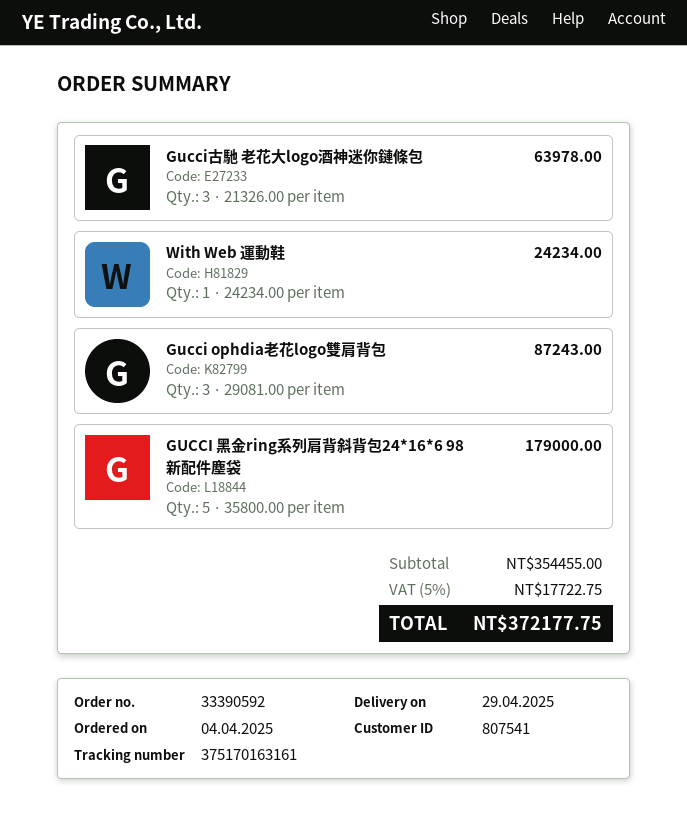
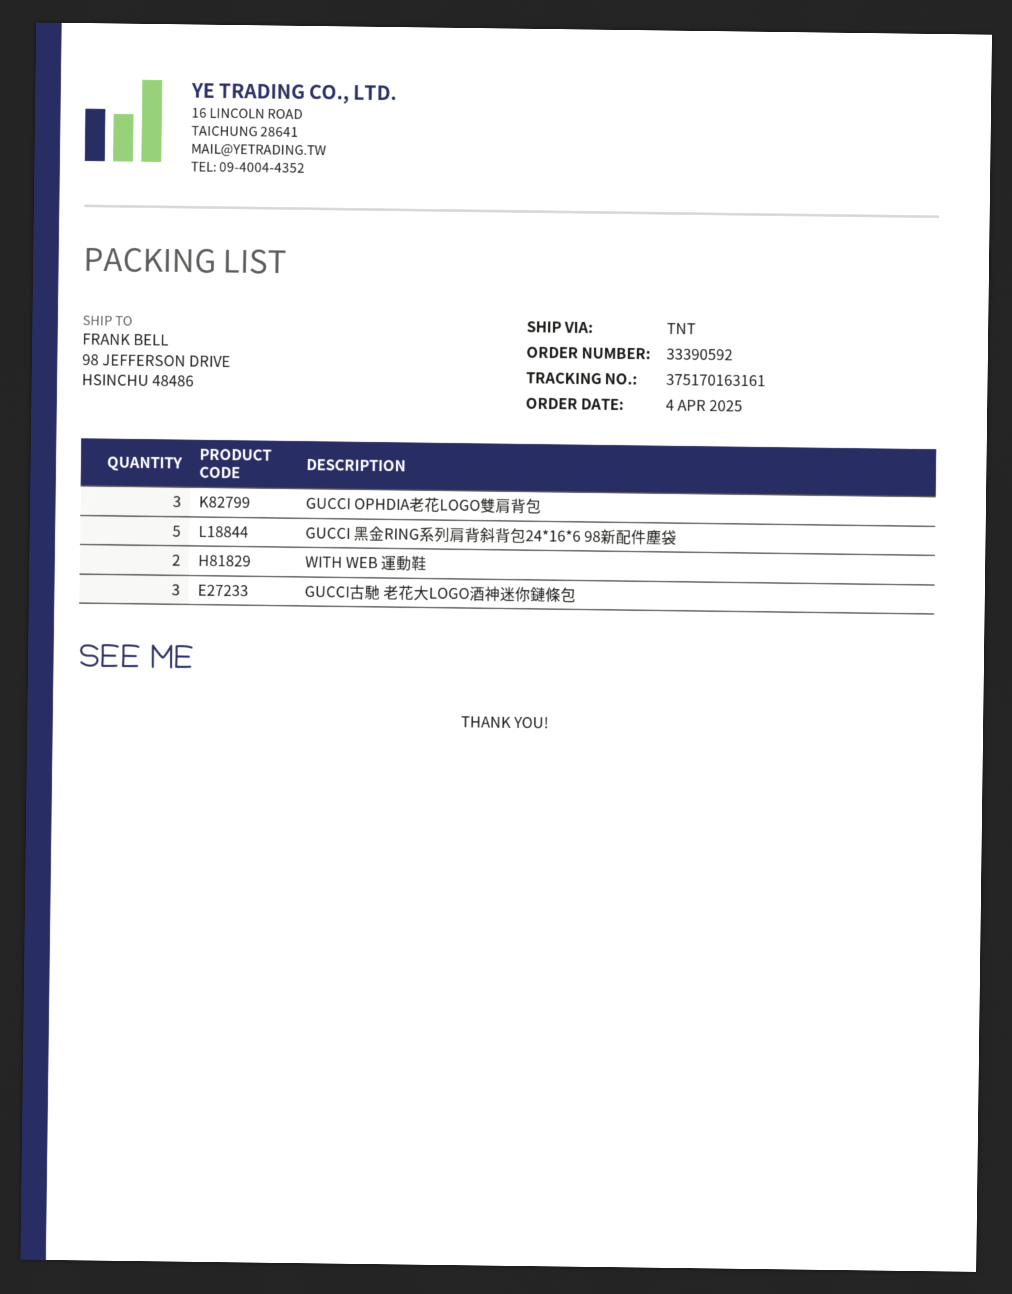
With Web 運動鞋: 1 -> 2

